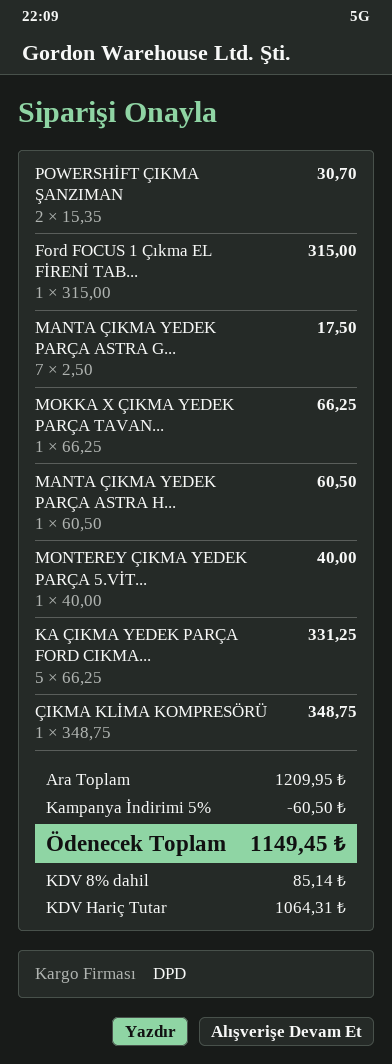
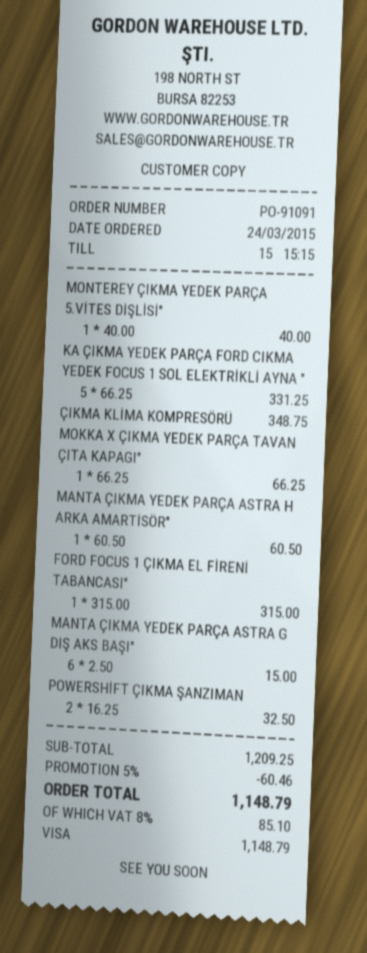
POWERSHİFT ÇIKMA ŞANZIMAN: 2 x 15.35 = 30.70 -> 2 x 16.25 = 32.50
MANTA ÇIKMA YEDEK PARÇA ASTRA G...: 7 x 2.50 = 17.50 -> 6 x 2.50 = 15.00
subtotal: 1209.95 -> 1209.25
discount: 5% = 60.50 -> 5% = 60.46
tax: 8% = 85.14 -> 8% = 85.10
total: 1149.45 -> 1148.79

